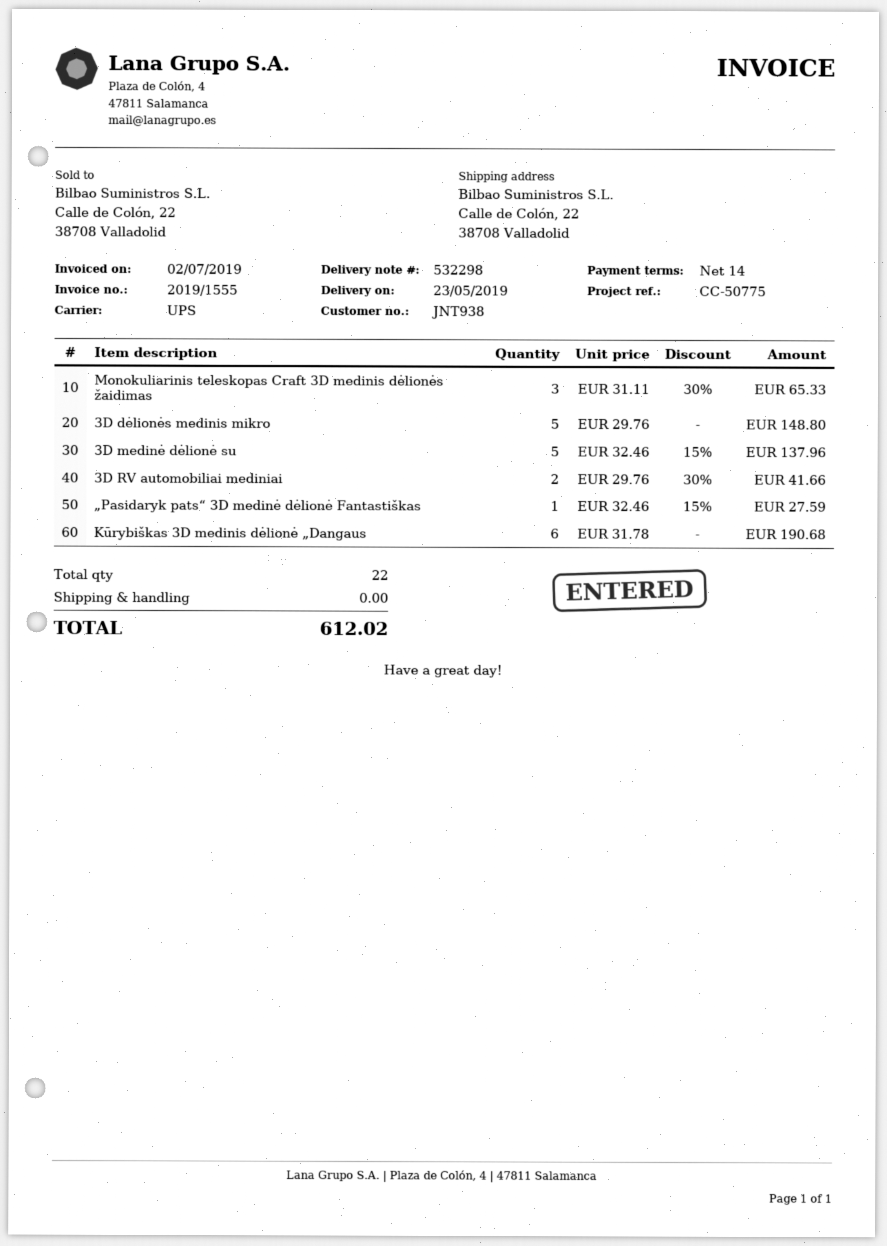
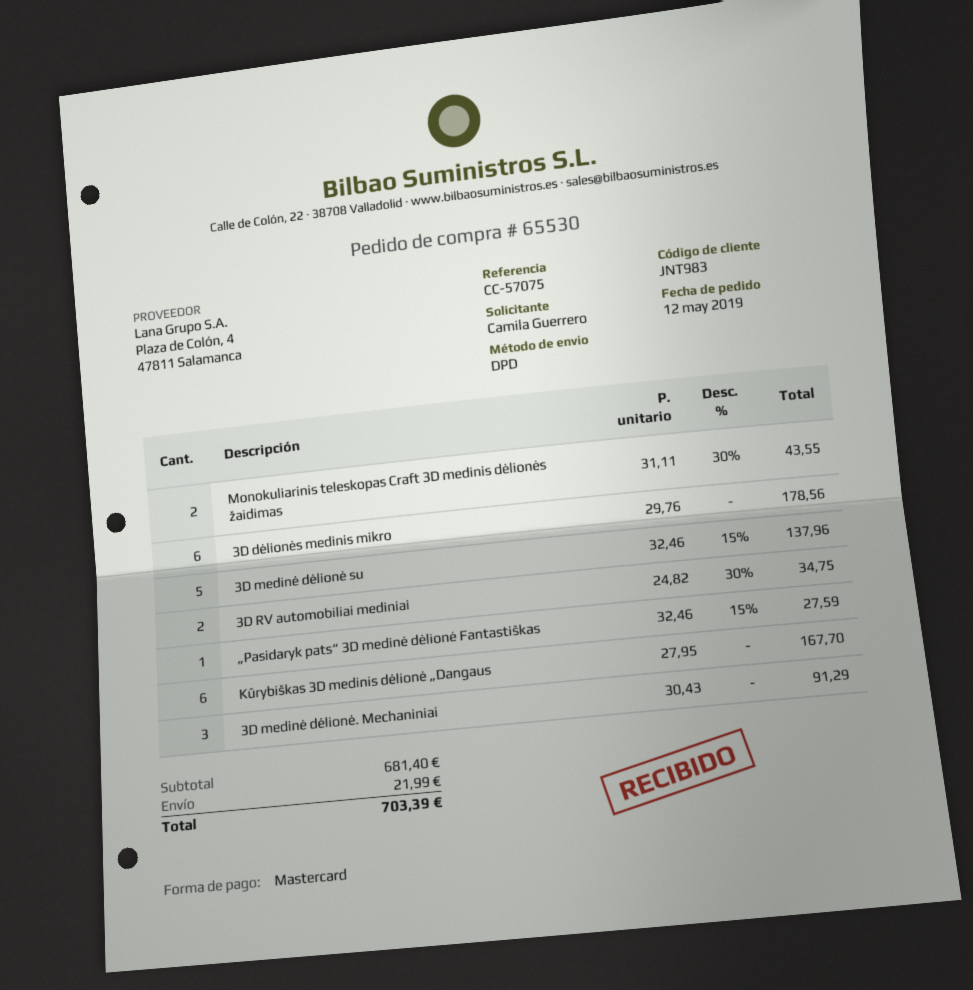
customer number: JNT938 -> JNT983
reference: CC-50775 -> CC-57075
shipping method: UPS -> DPD
Monokuliarinis teleskopas Craft 3D medinis dėlionės žaidimas: 3 x 31.11 - 30% = 65.33 -> 2 x 31.11 - 30% = 43.55
3D dėlionės medinis mikro: 5 x 29.76 = 148.80 -> 6 x 29.76 = 178.56
3D RV automobiliai mediniai: 2 x 29.76 - 30% = 41.66 -> 2 x 24.82 - 30% = 34.75
Kūrybiškas 3D medinis dėlionė „Dangaus: 6 x 31.78 = 190.68 -> 6 x 27.95 = 167.70
3D medinė dėlionė. Mechaniniai: none -> 3 x 30.43 = 91.29
shipping: 0.00 -> 21.99
total: 612.02 -> 703.39

